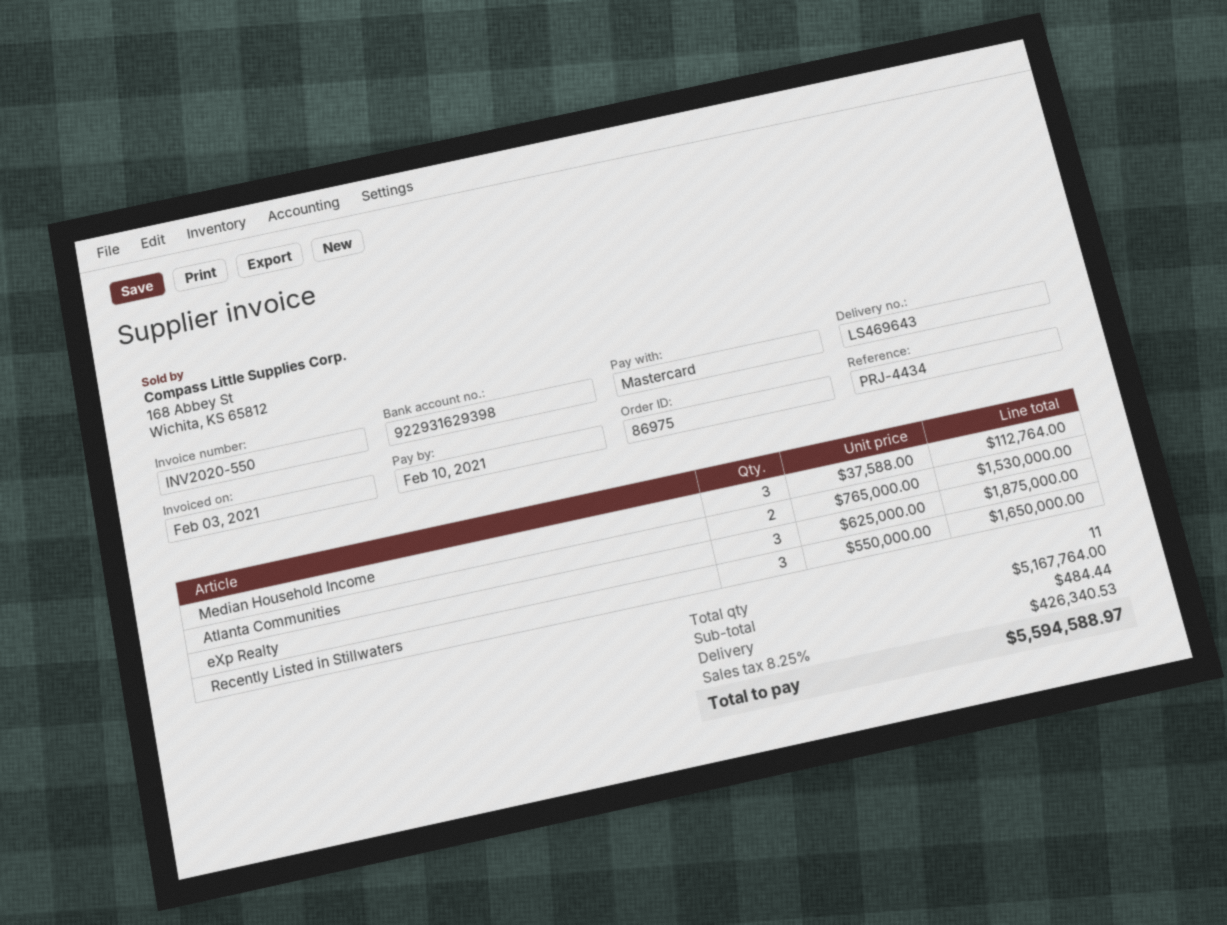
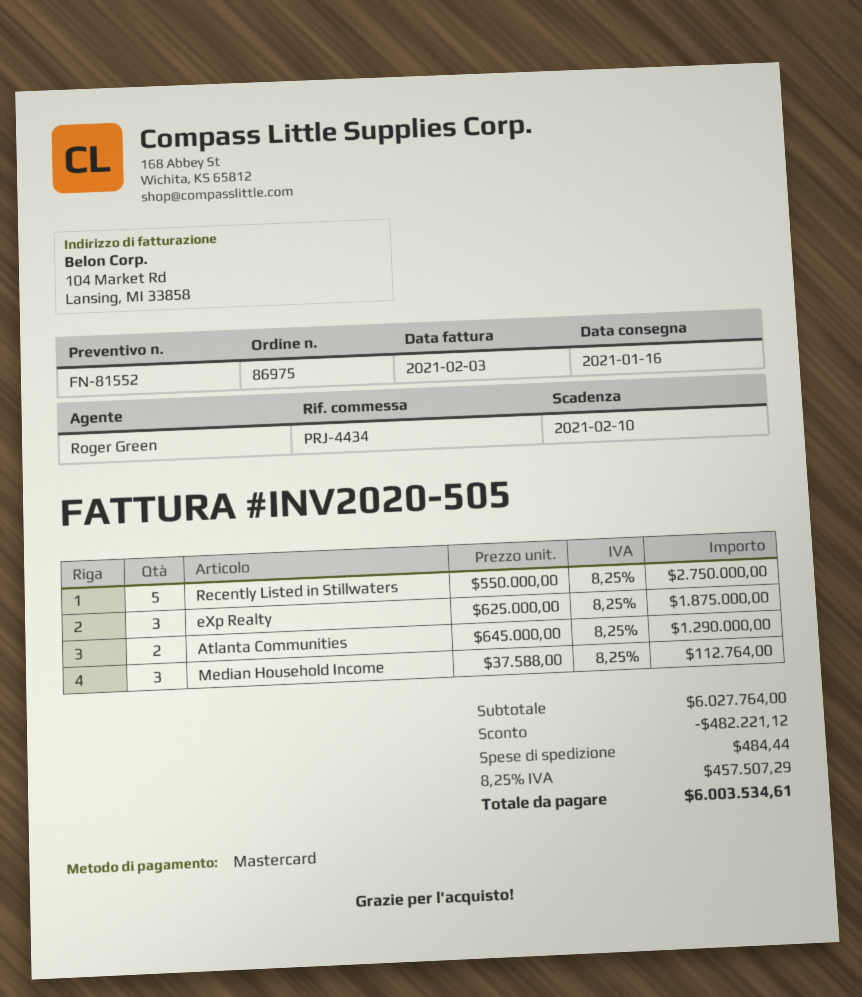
invoice number: INV2020-550 -> INV2020-505
Atlanta Communities: 2 x 765000.00 = 1530000.00 -> 2 x 645000.00 = 1290000.00
Recently Listed in Stillwaters: 3 x 550000.00 = 1650000.00 -> 5 x 550000.00 = 2750000.00
subtotal: 5167764.00 -> 6027764.00
discount: none -> 482221.12
tax: 8.25% = 426340.53 -> 8.25% = 457507.29
total: 5594588.97 -> 6003534.61

